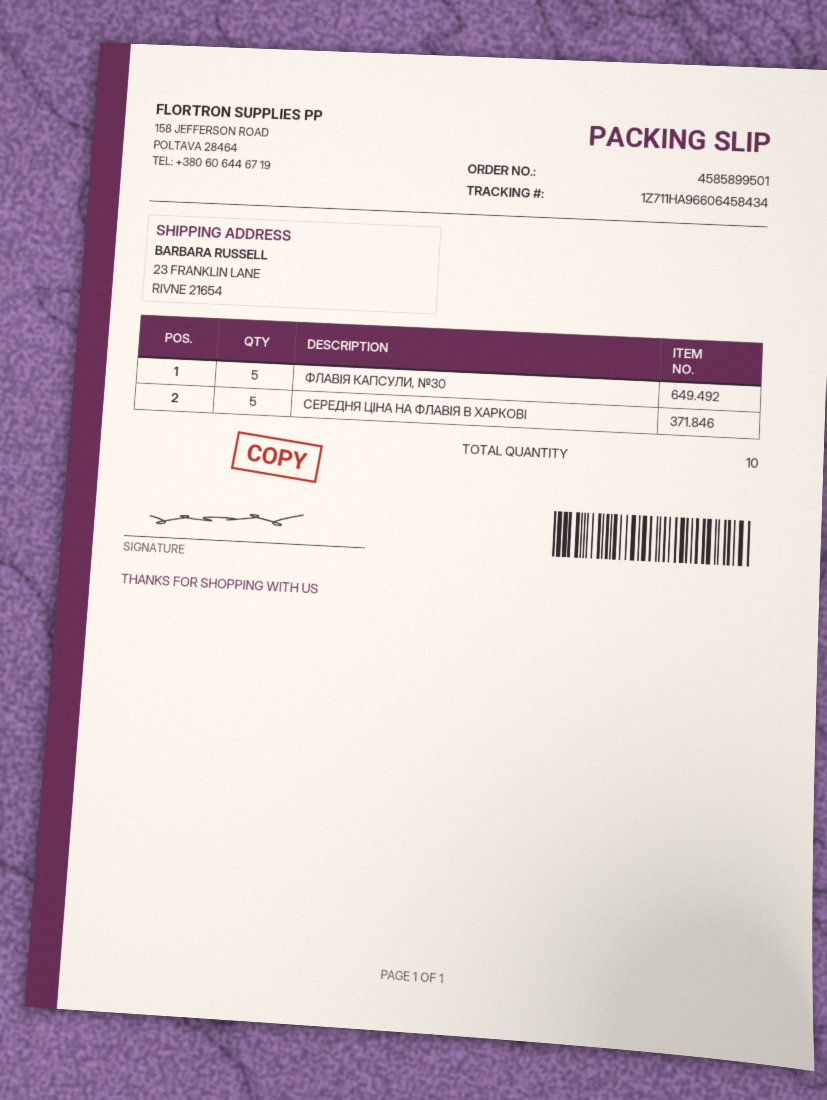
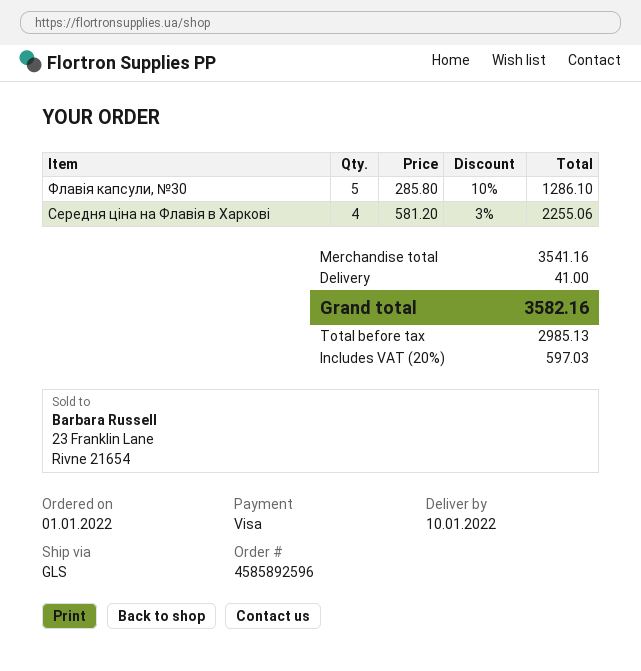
order number: 4585899501 -> 4585892596
СЕРЕДНЯ ЦІНА НА ФЛАВІЯ В ХАРКОВІ: 5 -> 4

